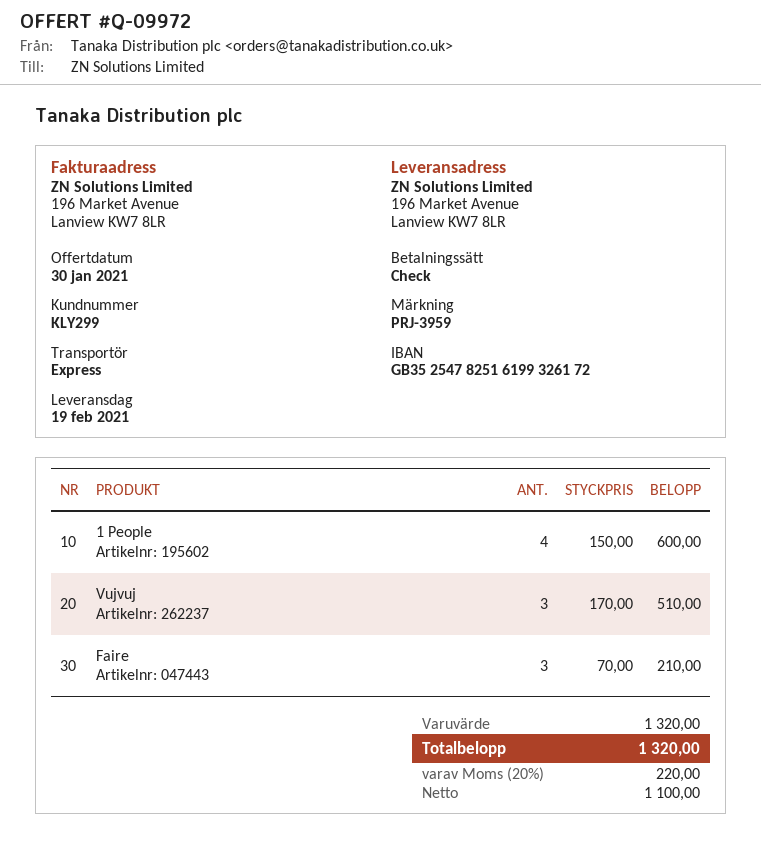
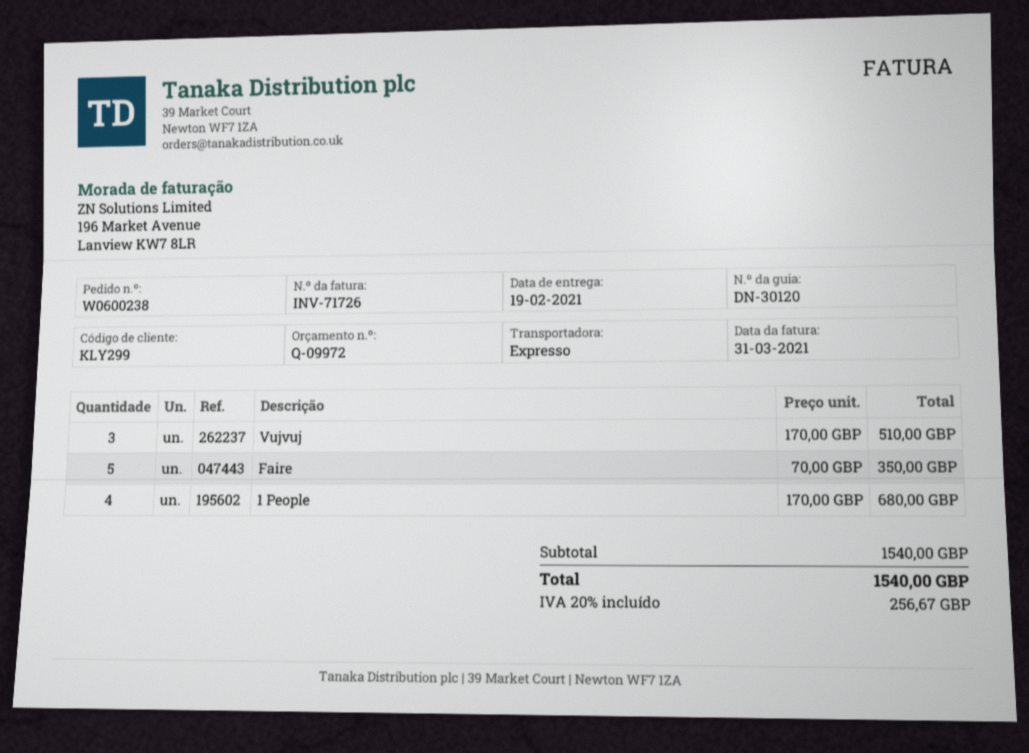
1 People: 4 x 150.00 = 600.00 -> 4 x 170.00 = 680.00
Faire: 3 x 70.00 = 210.00 -> 5 x 70.00 = 350.00
subtotal: 1320.00 -> 1540.00
tax: 20% = 220.00 -> 20% = 256.67
total: 1320.00 -> 1540.00

